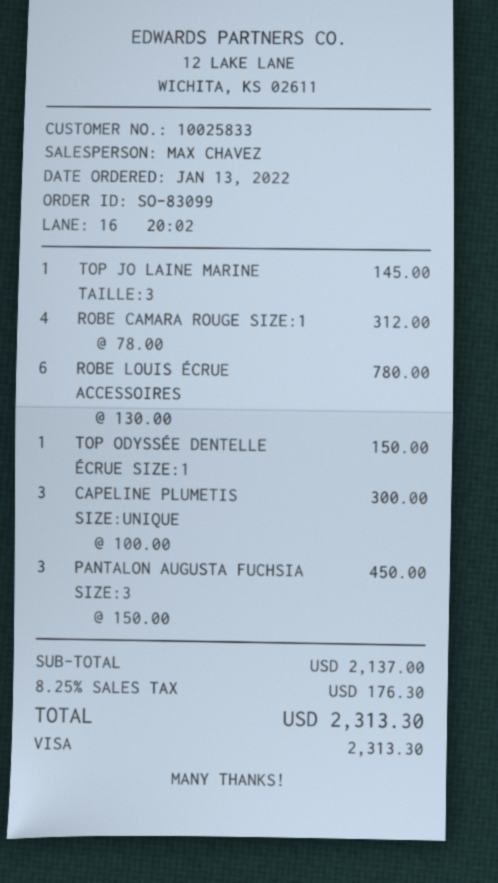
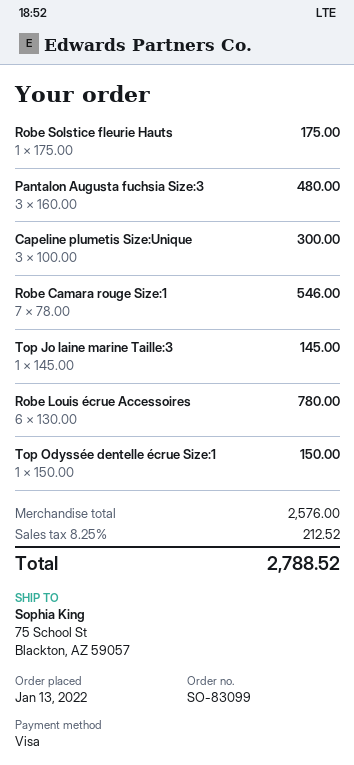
ROBE CAMARA ROUGE SIZE:1: 4 x 78.00 = 312.00 -> 7 x 78.00 = 546.00
PANTALON AUGUSTA FUCHSIA SIZE:3: 3 x 150.00 = 450.00 -> 3 x 160.00 = 480.00
Robe Solstice fleurie Hauts: none -> 1 x 175.00 = 175.00
subtotal: 2137.00 -> 2576.00
tax: 8.25% = 176.30 -> 8.25% = 212.52
total: 2313.30 -> 2788.52

